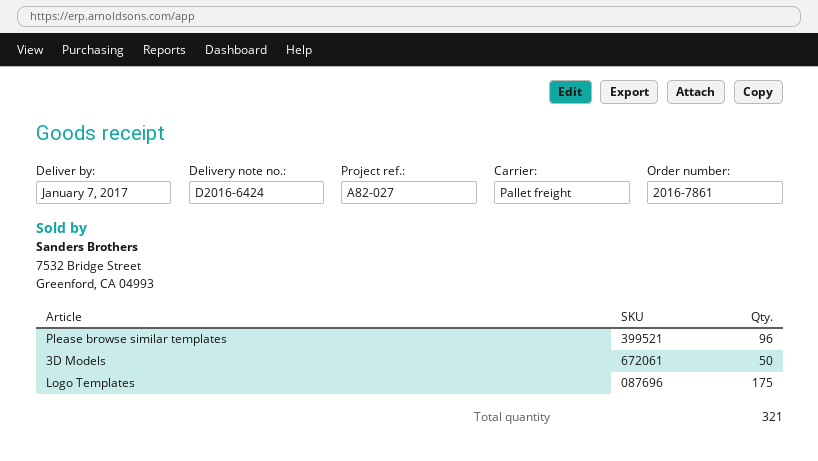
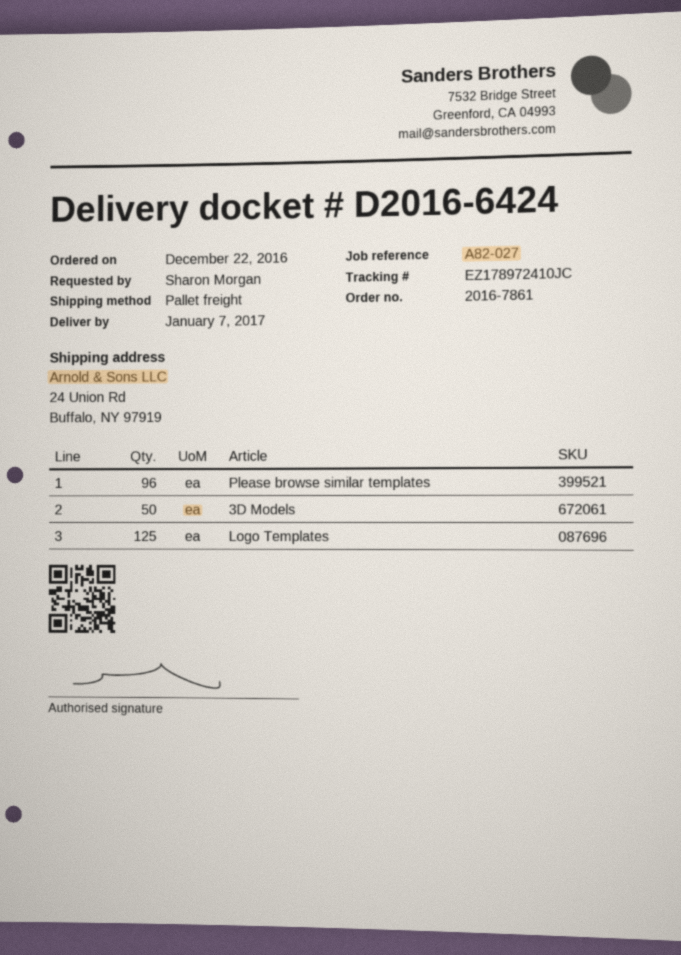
Logo Templates: 175 -> 125

